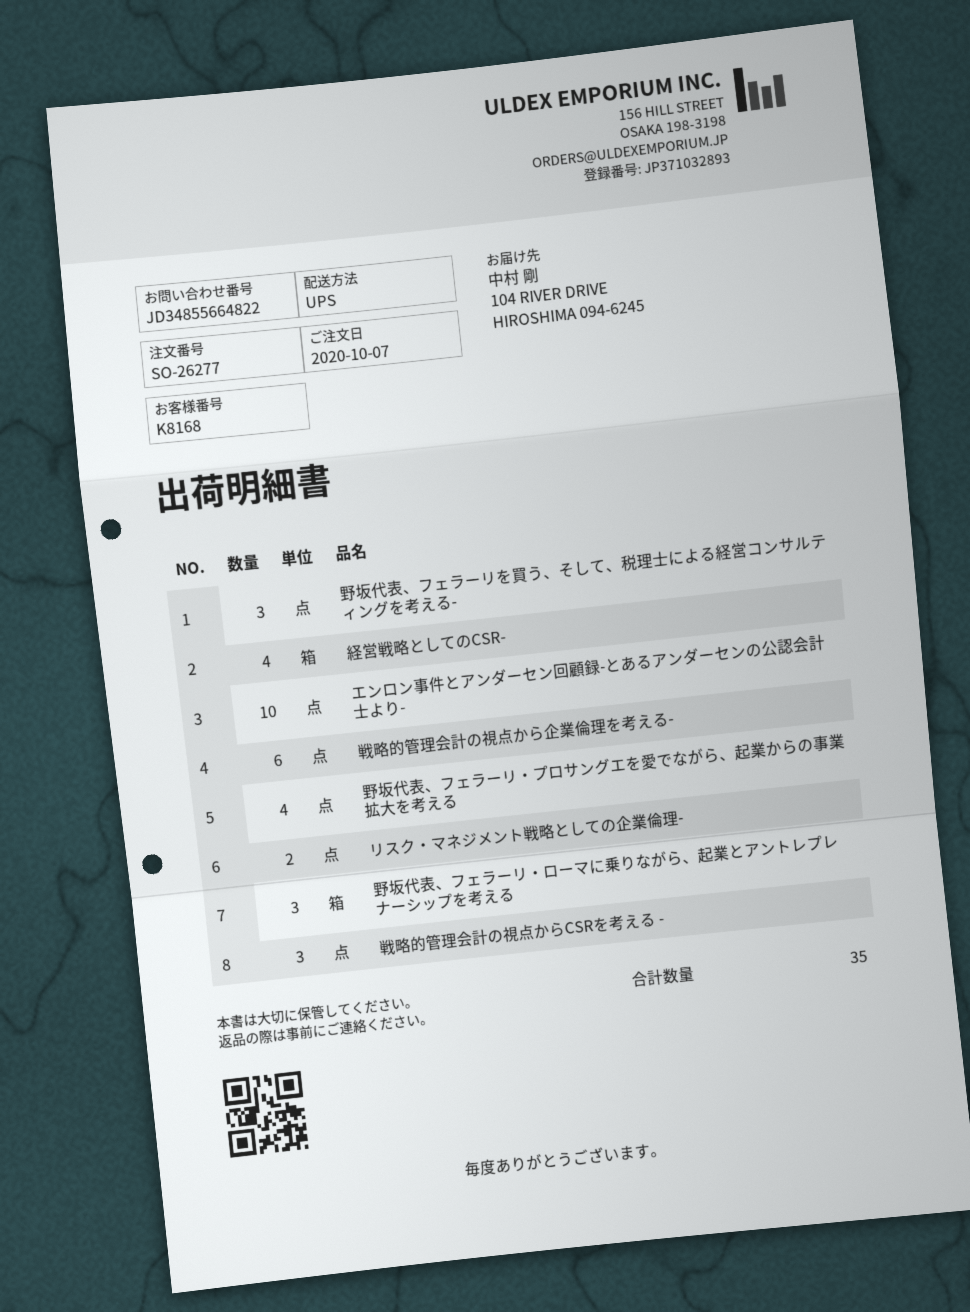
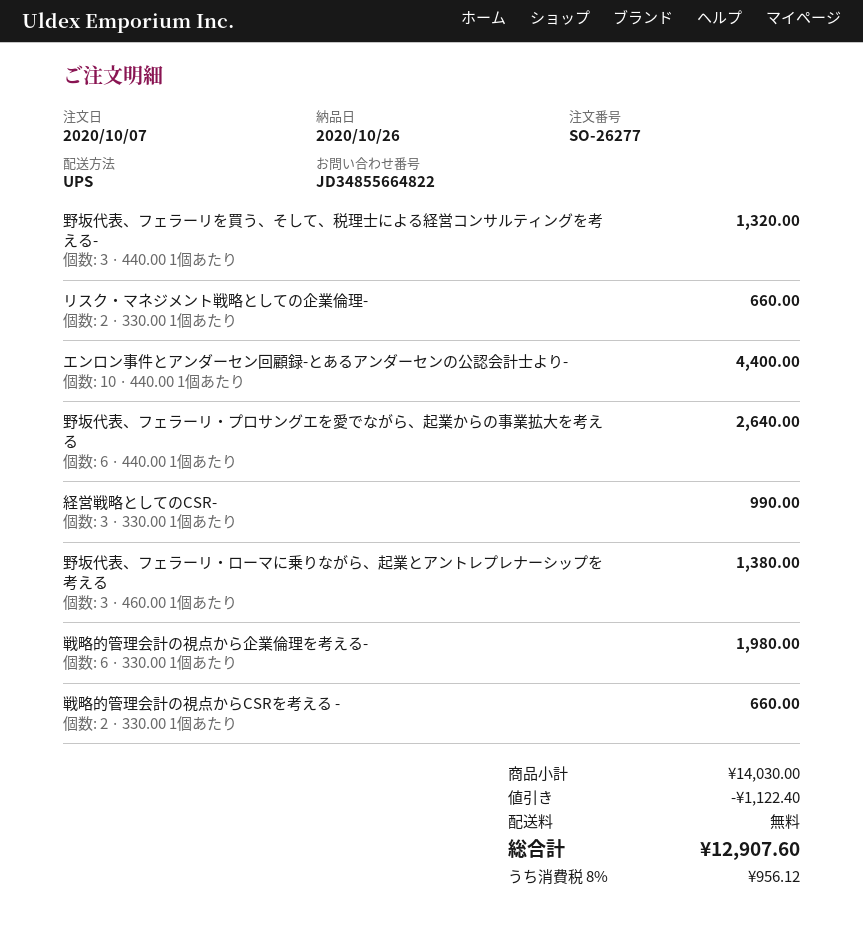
経営戦略としてのCSR-: 4 -> 3
野坂代表、フェラーリ・プロサングエを愛でながら、起業からの事業拡大を考える: 4 -> 6
戦略的管理会計の視点からCSRを考える -: 3 -> 2

